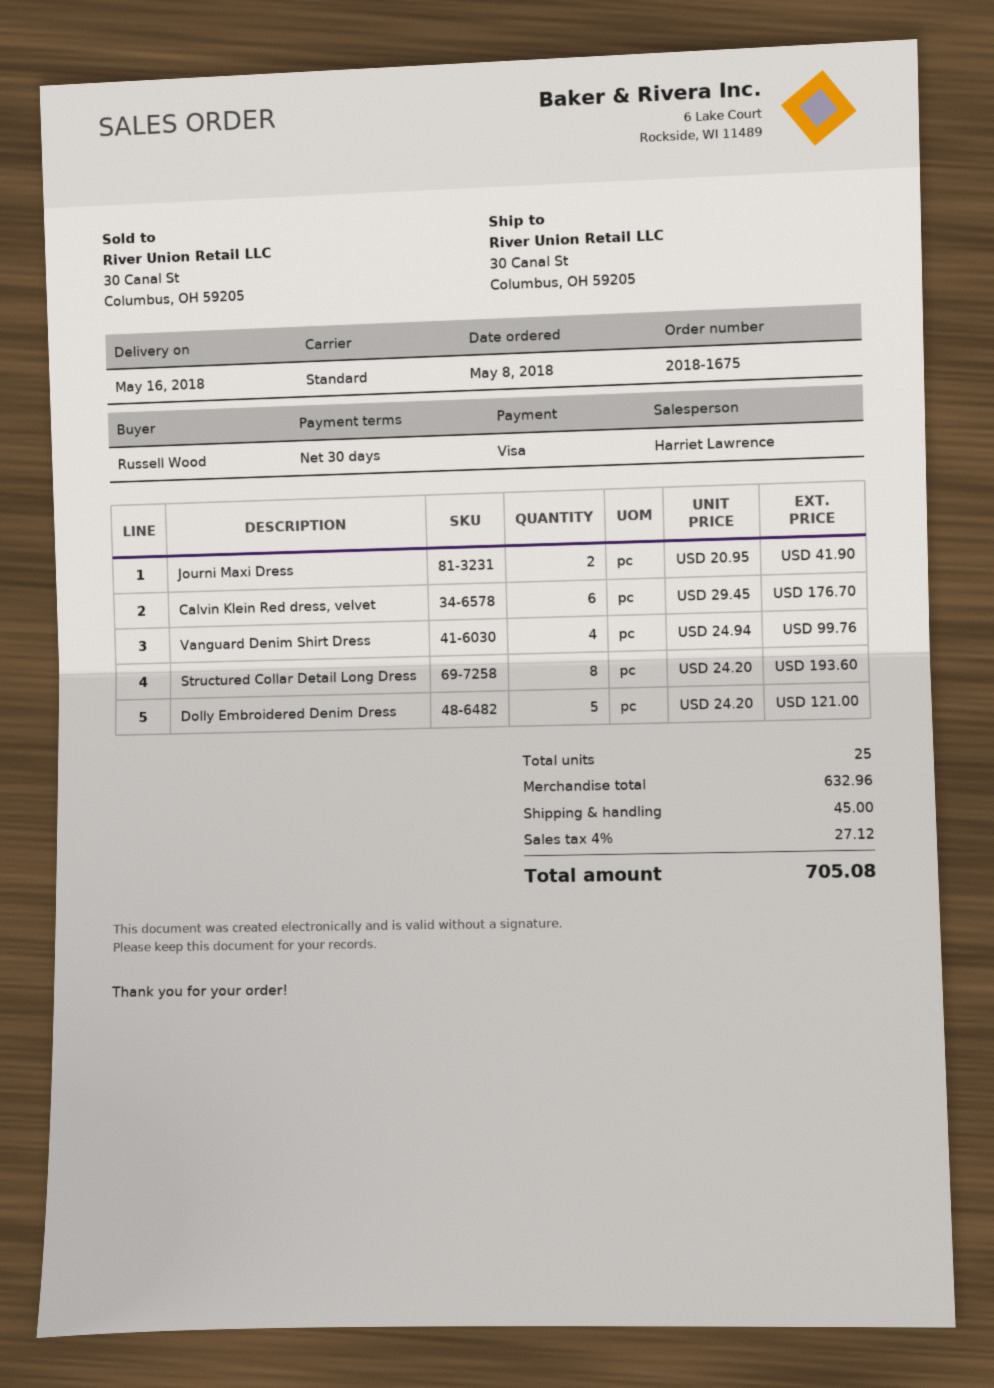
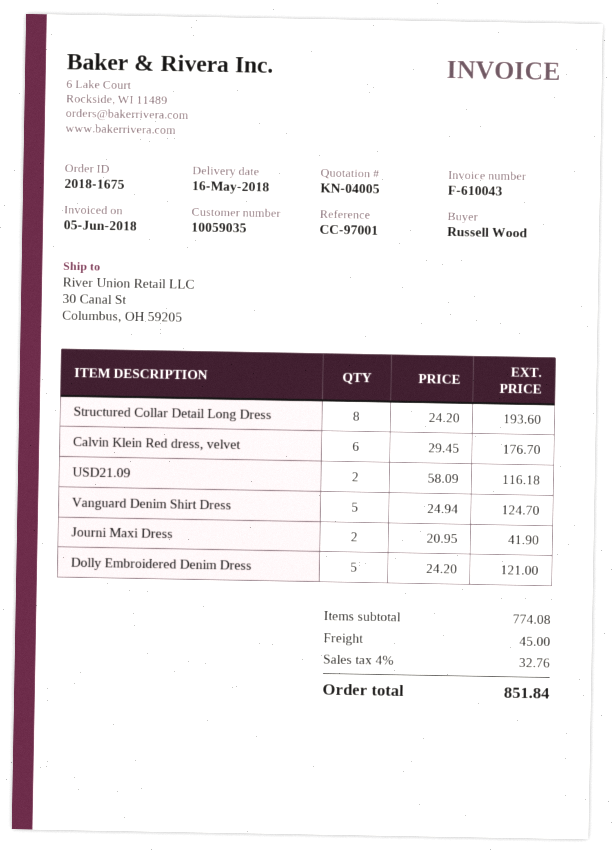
Vanguard Denim Shirt Dress: 4 x 24.94 = 99.76 -> 5 x 24.94 = 124.70
USD21.09: none -> 2 x 58.09 = 116.18
subtotal: 632.96 -> 774.08
tax: 4% = 27.12 -> 4% = 32.76
total: 705.08 -> 851.84

